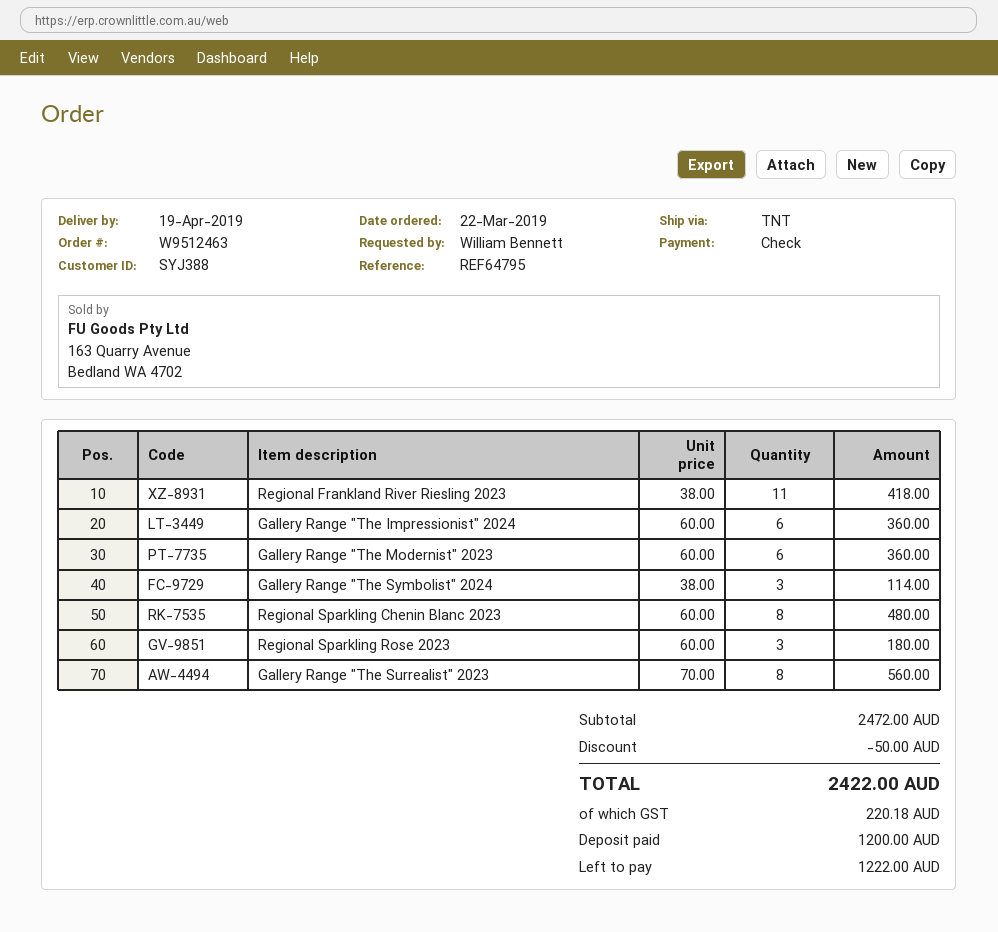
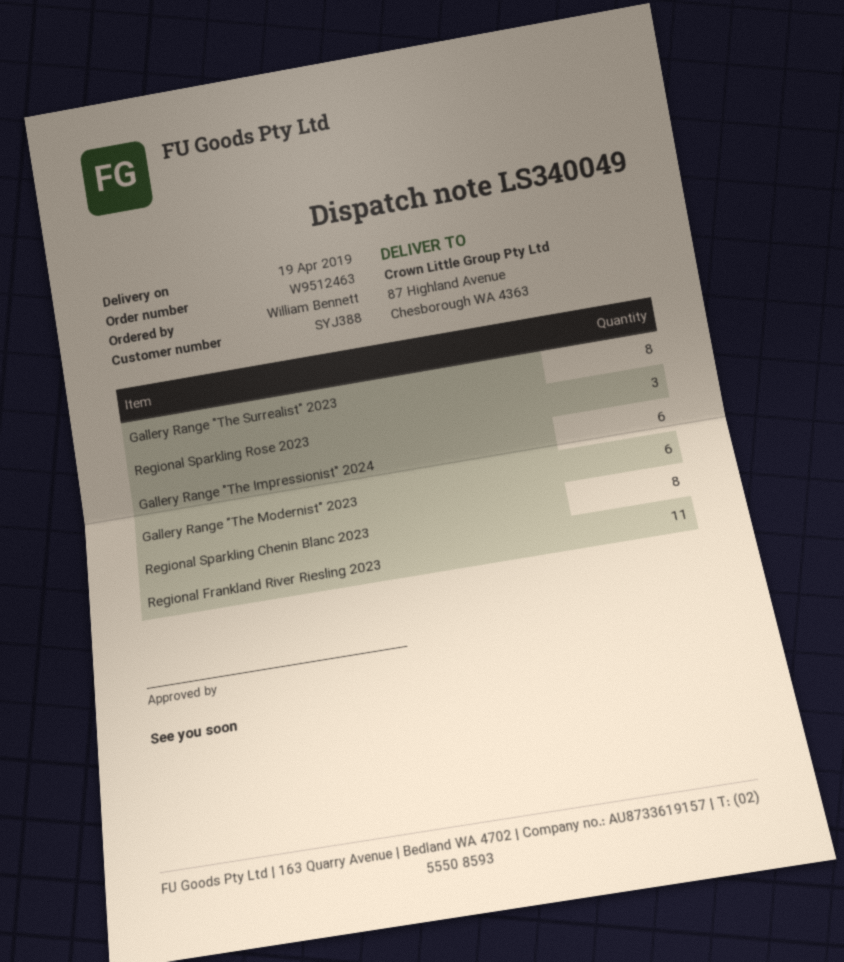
Gallery Range "The Symbolist" 2024: 3 -> none

